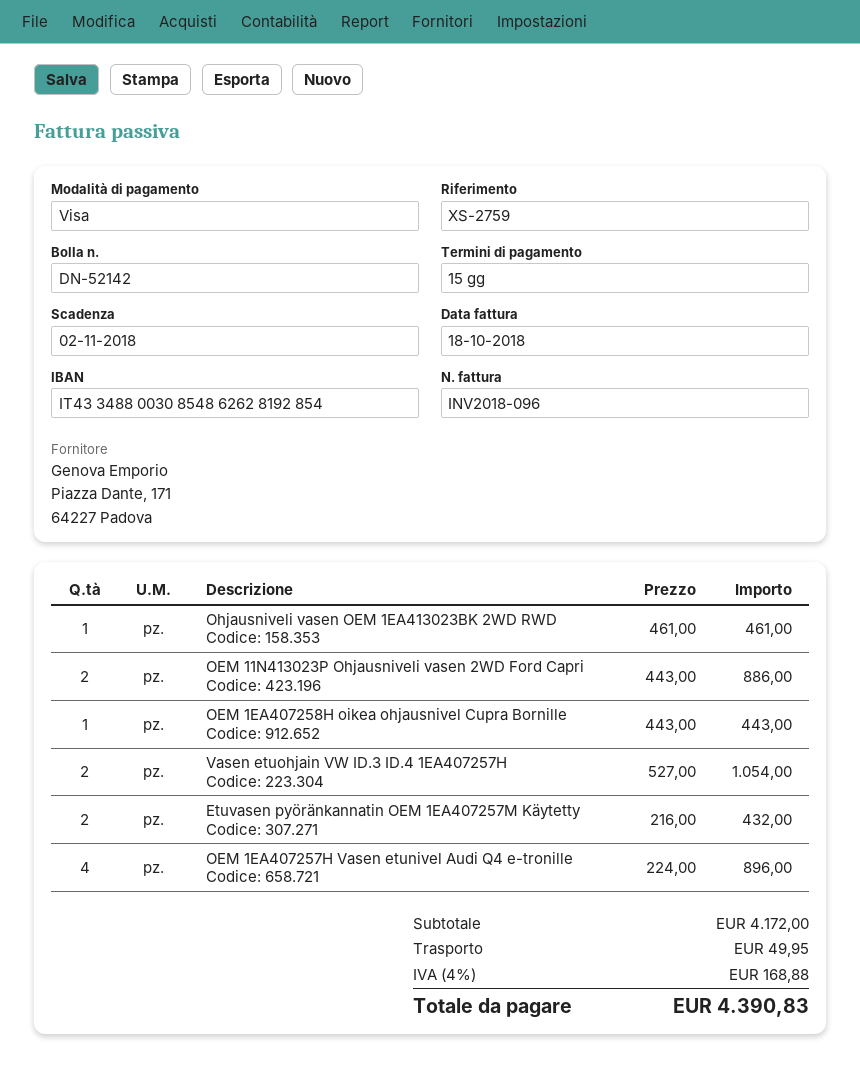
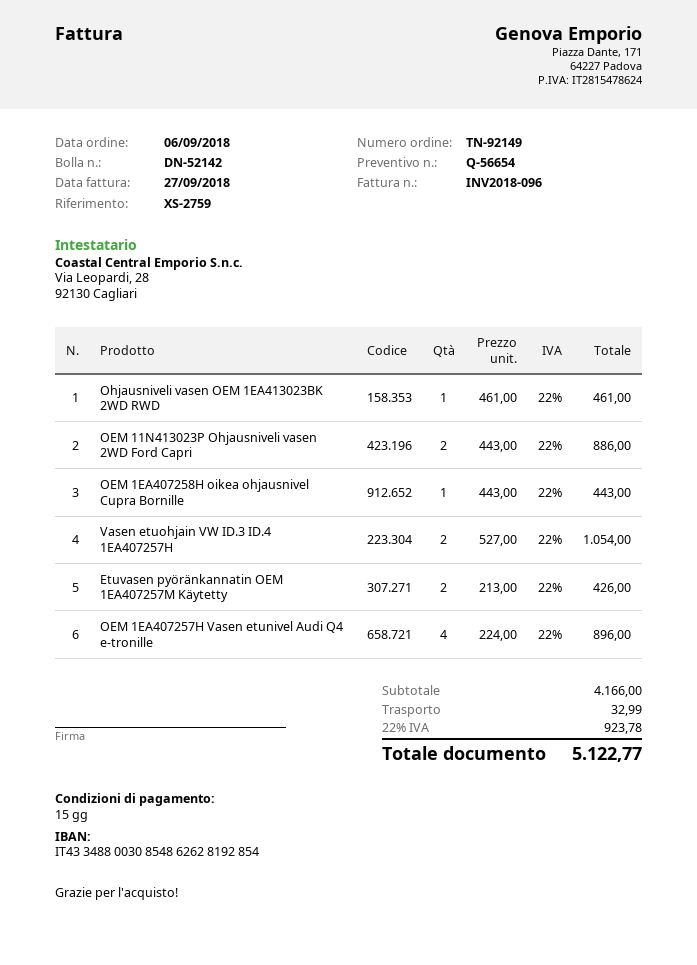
invoice date: 2018-10-18 -> 2018-09-27
Etuvasen pyöränkannatin OEM 1EA407257M Käytetty: 2 x 216.00 = 432.00 -> 2 x 213.00 = 426.00
subtotal: 4172.00 -> 4166.00
shipping: 49.95 -> 32.99
tax: 4% = 168.88 -> 22% = 923.78
total: 4390.83 -> 5122.77

